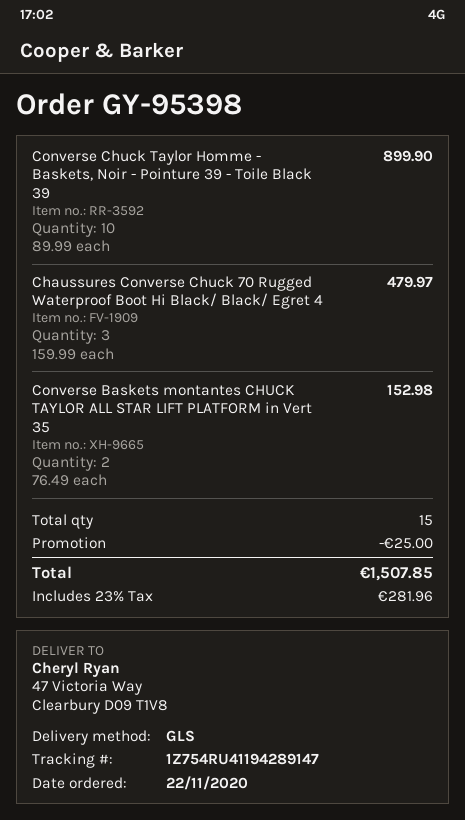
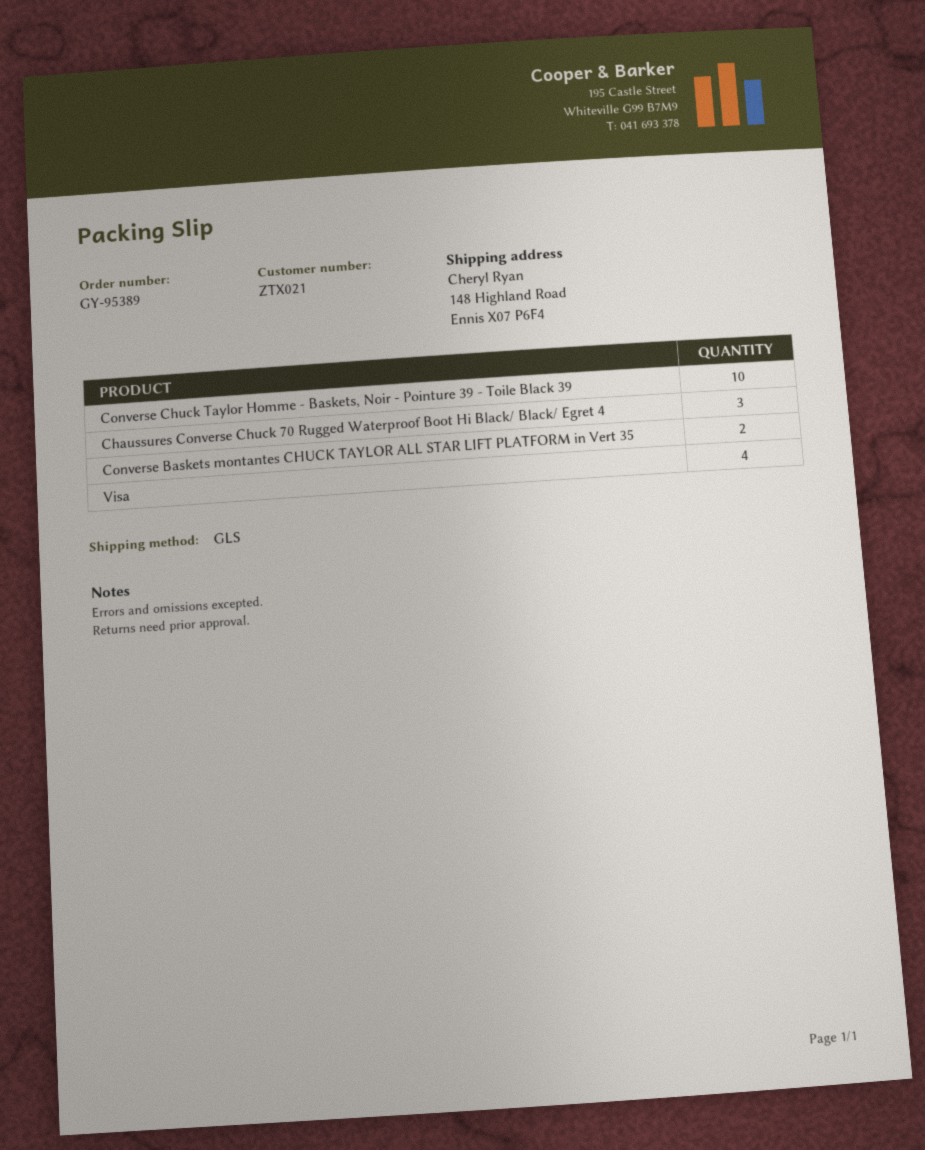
order number: GY-95398 -> GY-95389
ship to: 47 Victoria Way, Clearbury D09 T1V8 -> 148 Highland Road, Ennis X07 P6F4
Visa: none -> 4

